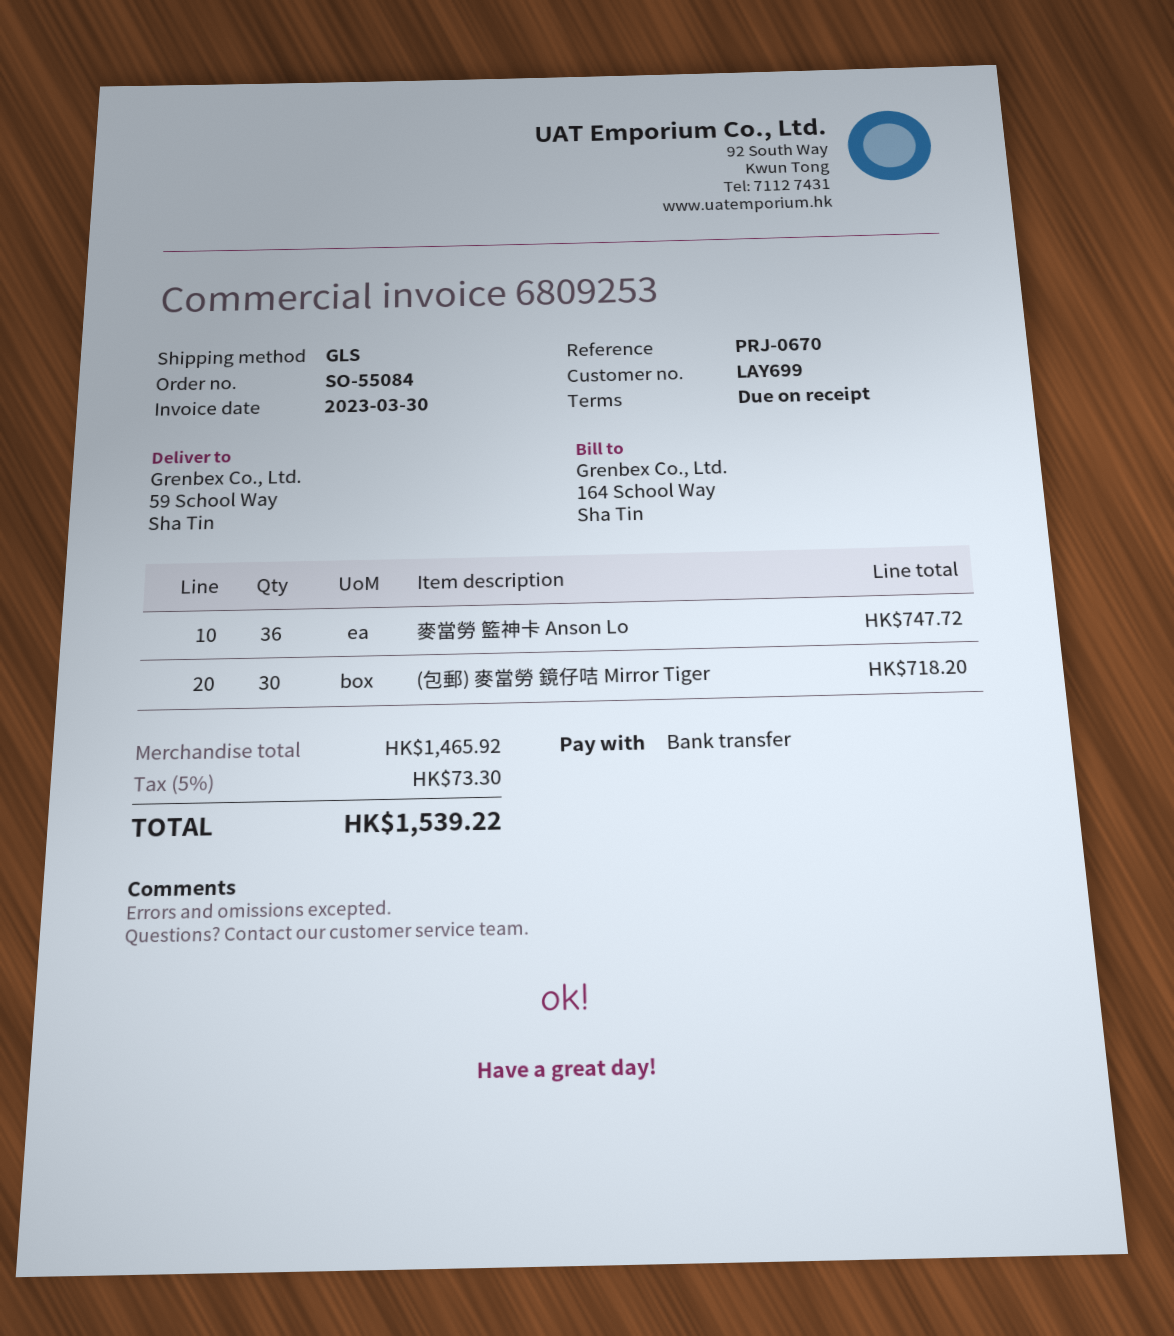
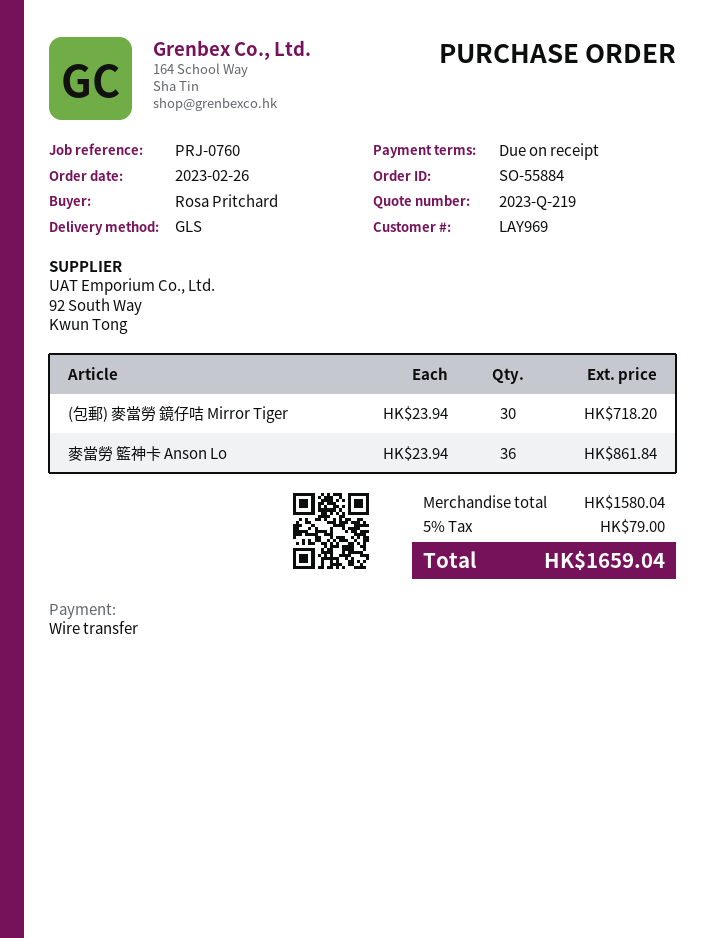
order number: SO-55084 -> SO-55884
customer number: LAY699 -> LAY969
reference: PRJ-0670 -> PRJ-0760
麥當勞 籃神卡 Anson Lo: 36 for 747.72 -> 36 for 861.84
subtotal: 1465.92 -> 1580.04
tax: 5% = 73.30 -> 5% = 79.00
total: 1539.22 -> 1659.04

